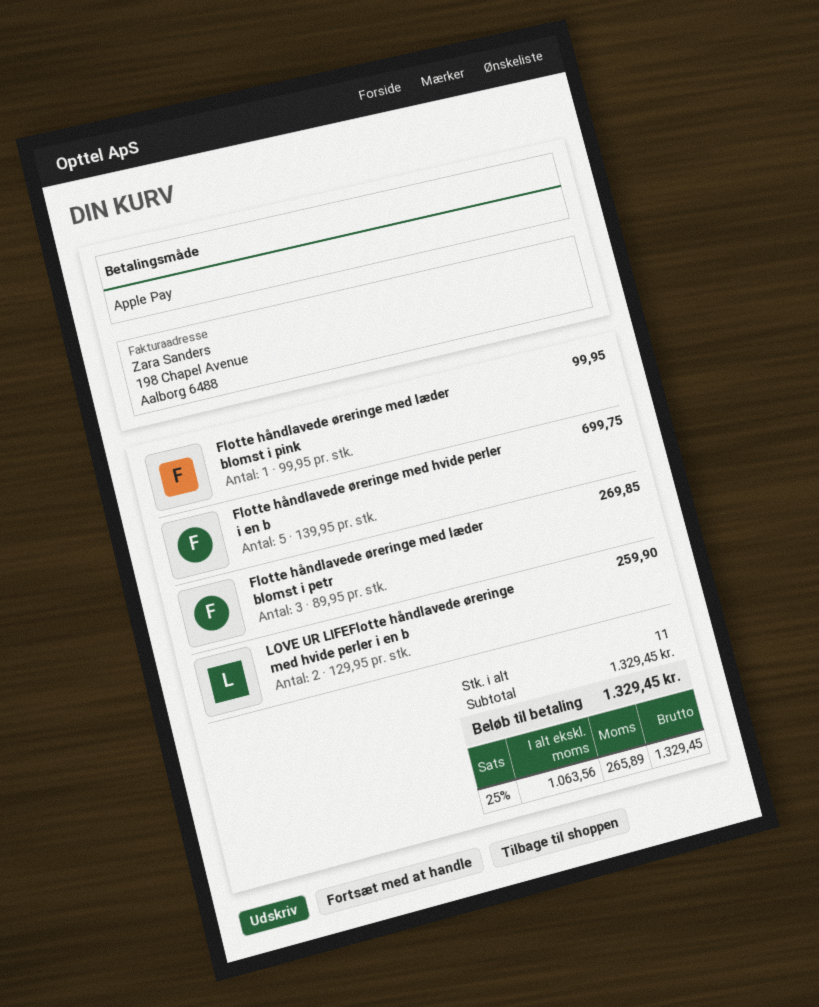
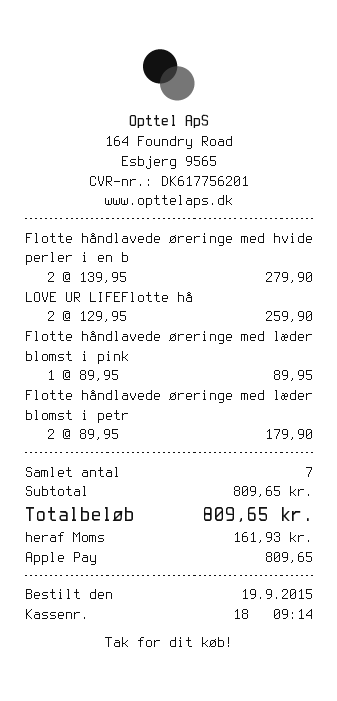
Flotte håndlavede øreringe med læder blomst i pink: 1 x 99.95 = 99.95 -> 1 x 89.95 = 89.95
Flotte håndlavede øreringe med hvide perler i en b: 5 x 139.95 = 699.75 -> 2 x 139.95 = 279.90
Flotte håndlavede øreringe med læder blomst i petr: 3 x 89.95 = 269.85 -> 2 x 89.95 = 179.90
total quantity: 11 -> 7
subtotal: 1329.45 -> 809.65
tax: 265.89 -> 161.93
total: 1329.45 -> 809.65

